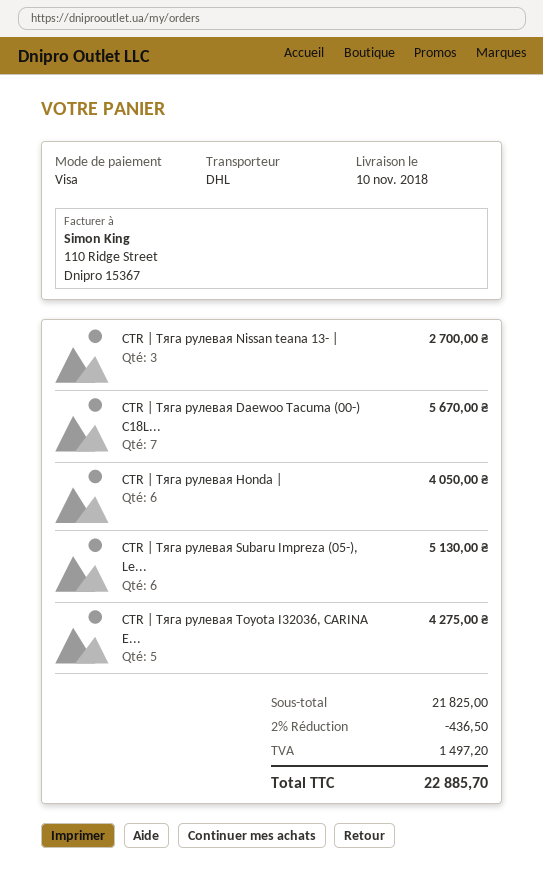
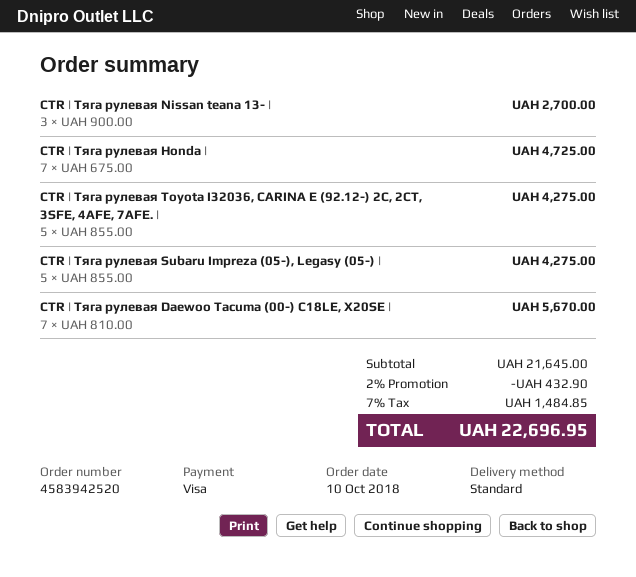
shipping method: DHL -> standard
CTR | Тяга рулевая Honda |: 6 for 4050.00 -> 7 for 4725.00
CTR | Тяга рулевая Subaru Impreza (05-), Le...: 6 for 5130.00 -> 5 for 4275.00
subtotal: 21825.00 -> 21645.00
discount: 2% = 436.50 -> 2% = 432.90
tax: 1497.20 -> 1484.85
total: 22885.70 -> 22696.95

